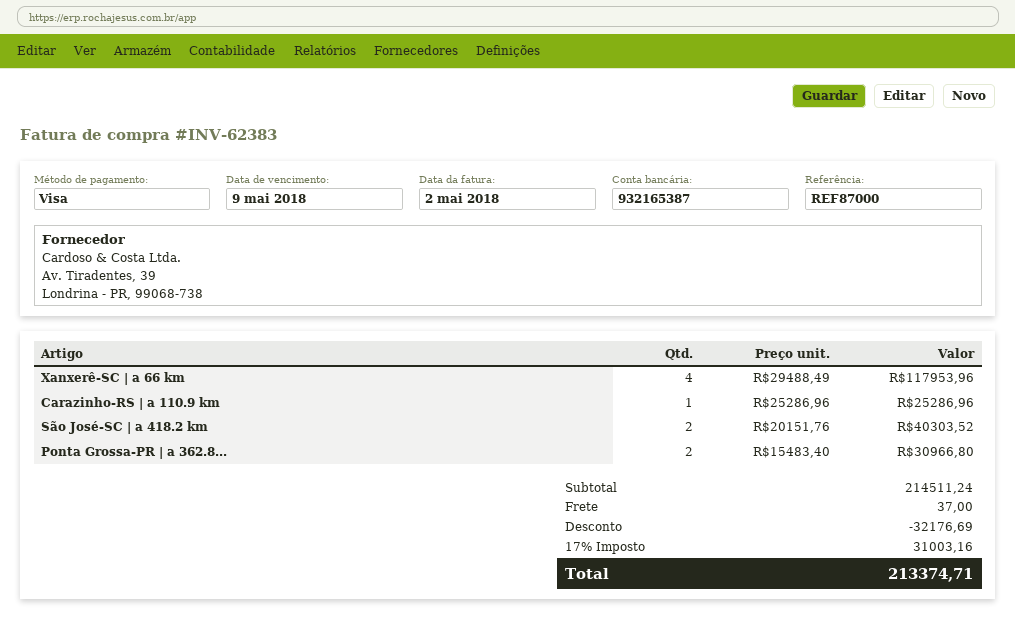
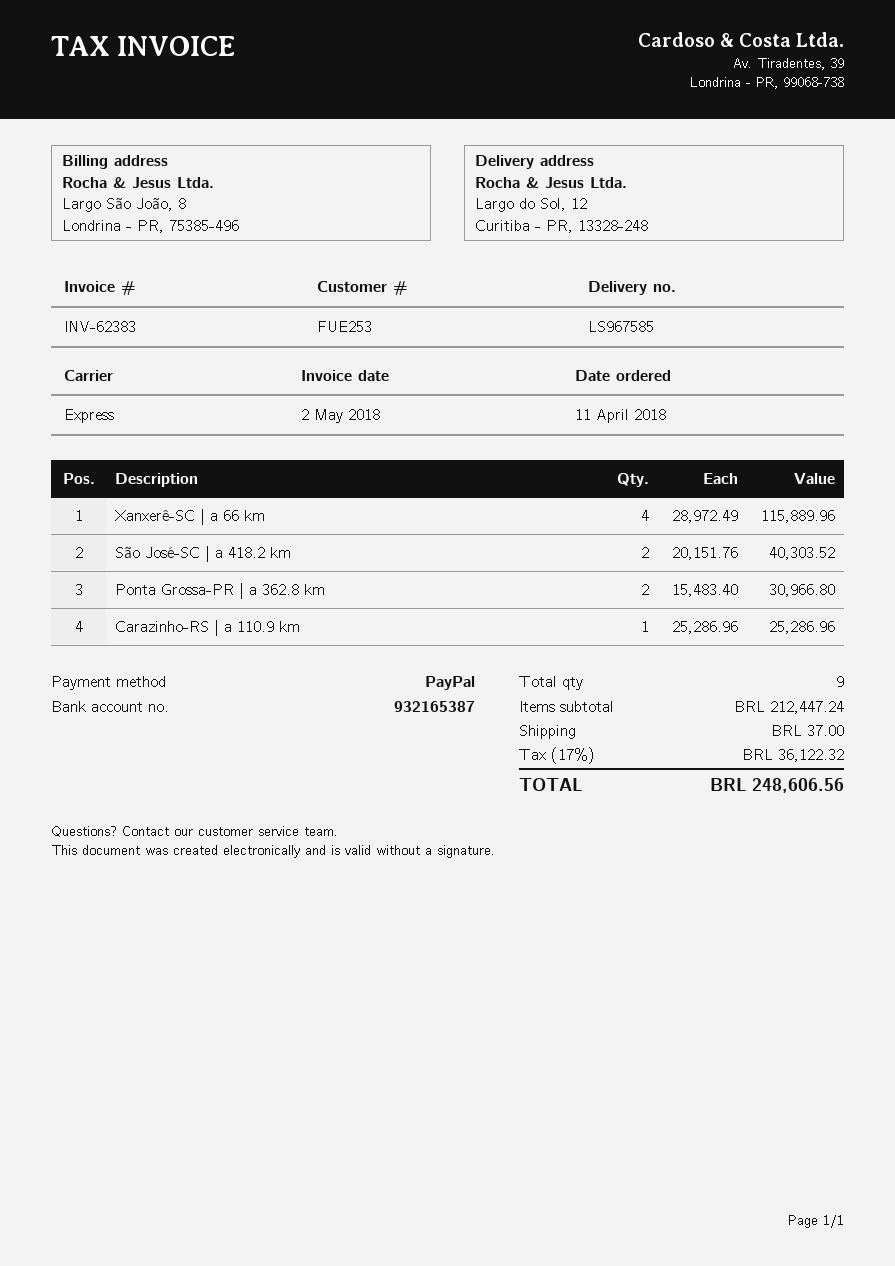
payment method: Visa -> PayPal
Xanxerê-SC | a 66 km: 4 x 29488.49 = 117953.96 -> 4 x 28972.49 = 115889.96
subtotal: 214511.24 -> 212447.24
discount: 32176.69 -> none
tax: 17% = 31003.16 -> 17% = 36122.32
total: 213374.71 -> 248606.56

